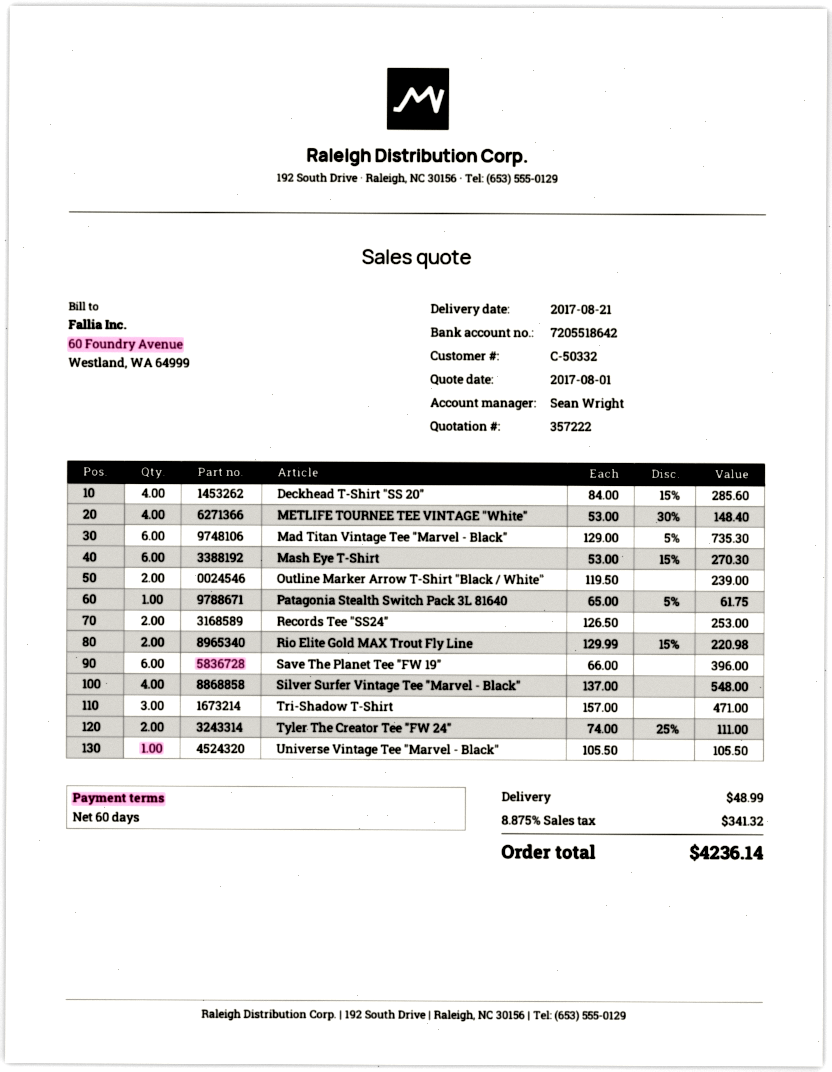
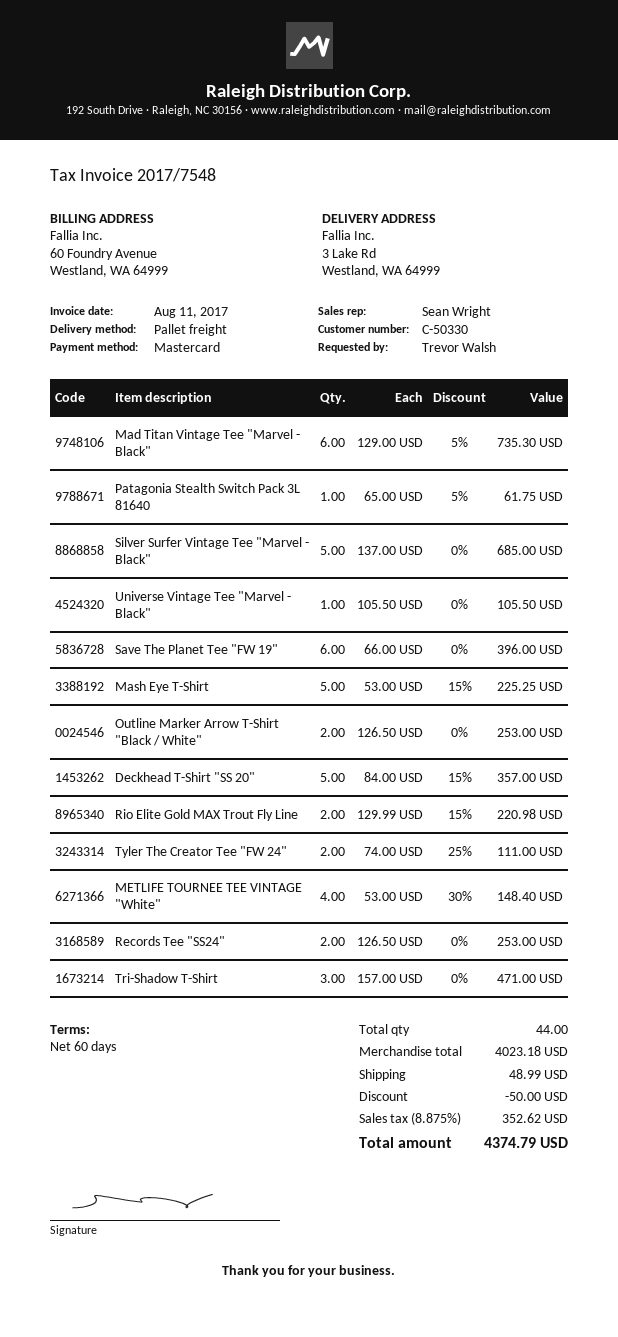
customer number: C-50332 -> C-50330
Deckhead T-Shirt "SS 20": 4 x 84.00 - 15% = 285.60 -> 5 x 84.00 - 15% = 357.00
Mash Eye T-Shirt: 6 x 53.00 - 15% = 270.30 -> 5 x 53.00 - 15% = 225.25
Outline Marker Arrow T-Shirt "Black / White": 2 x 119.50 = 239.00 -> 2 x 126.50 = 253.00
Silver Surfer Vintage Tee "Marvel - Black": 4 x 137.00 = 548.00 -> 5 x 137.00 = 685.00
discount: none -> 50.00
tax: 8.875% = 341.32 -> 8.875% = 352.62
total: 4236.14 -> 4374.79

